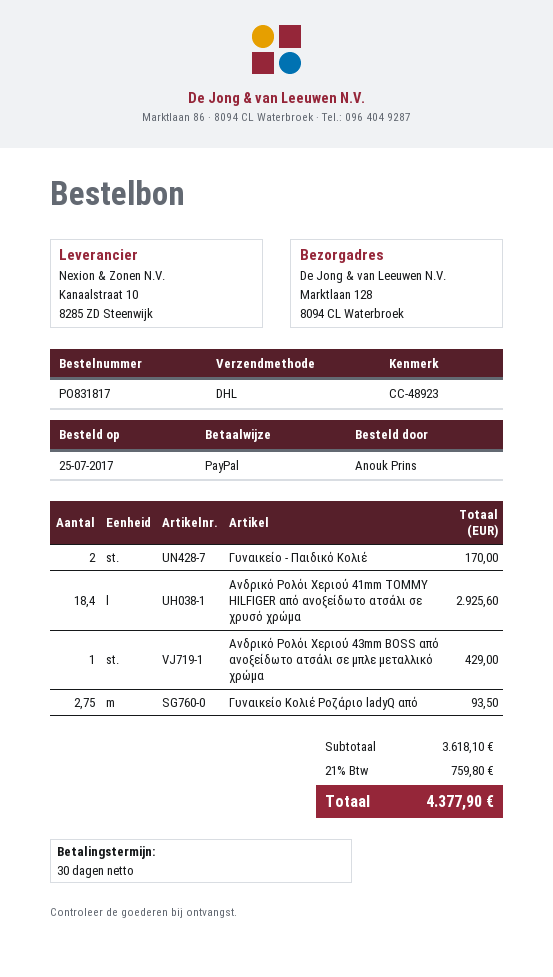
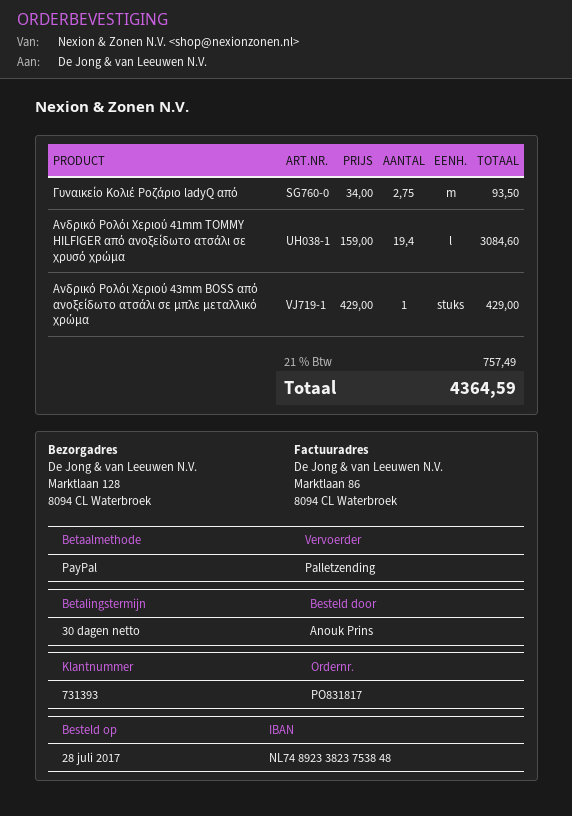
order date: 2017-07-25 -> 2017-07-28
shipping method: DHL -> pallet freight
Γυναικείο - Παιδικό Κολιέ: 2 for 170.00 -> none
Ανδρικό Ρολόι Χεριού 41mm TOMMY HILFIGER από ανοξείδωτο ατσάλι σε χρυσό χρώμα: 18.4 for 2925.60 -> 19.4 for 3084.60
tax: 21% = 759.80 -> 21% = 757.49
total: 4377.90 -> 4364.59

